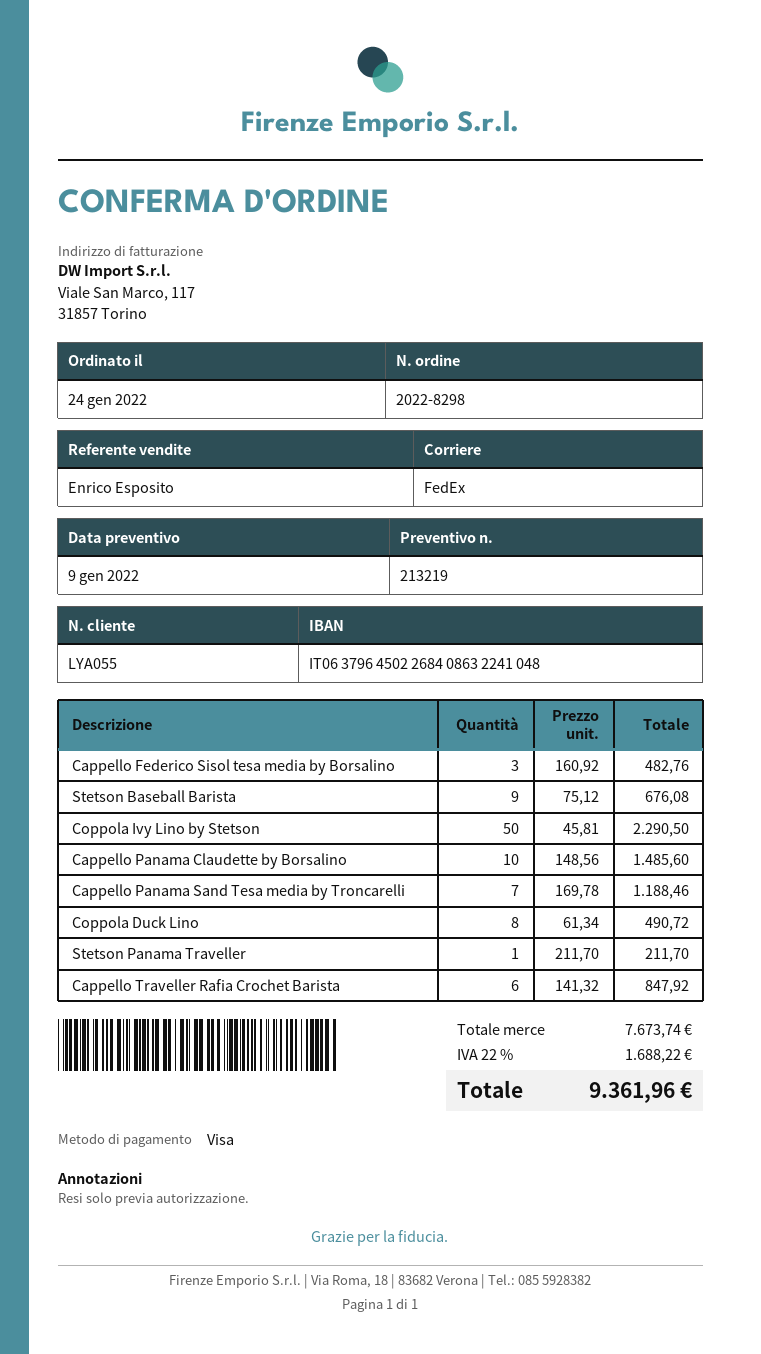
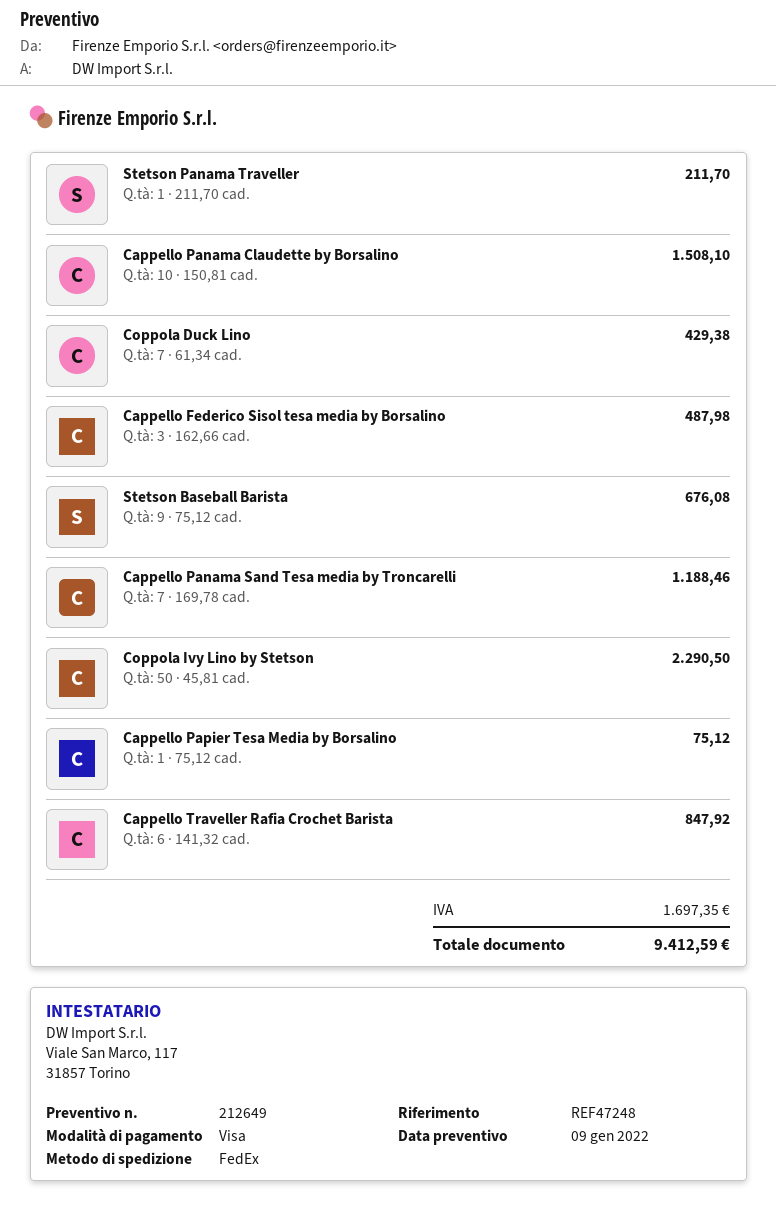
quote number: 213219 -> 212649
Cappello Federico Sisol tesa media by Borsalino: 3 x 160.92 = 482.76 -> 3 x 162.66 = 487.98
Cappello Panama Claudette by Borsalino: 10 x 148.56 = 1485.60 -> 10 x 150.81 = 1508.10
Coppola Duck Lino: 8 x 61.34 = 490.72 -> 7 x 61.34 = 429.38
Cappello Papier Tesa Media by Borsalino: none -> 1 x 75.12 = 75.12
tax: 1688.22 -> 1697.35
total: 9361.96 -> 9412.59

